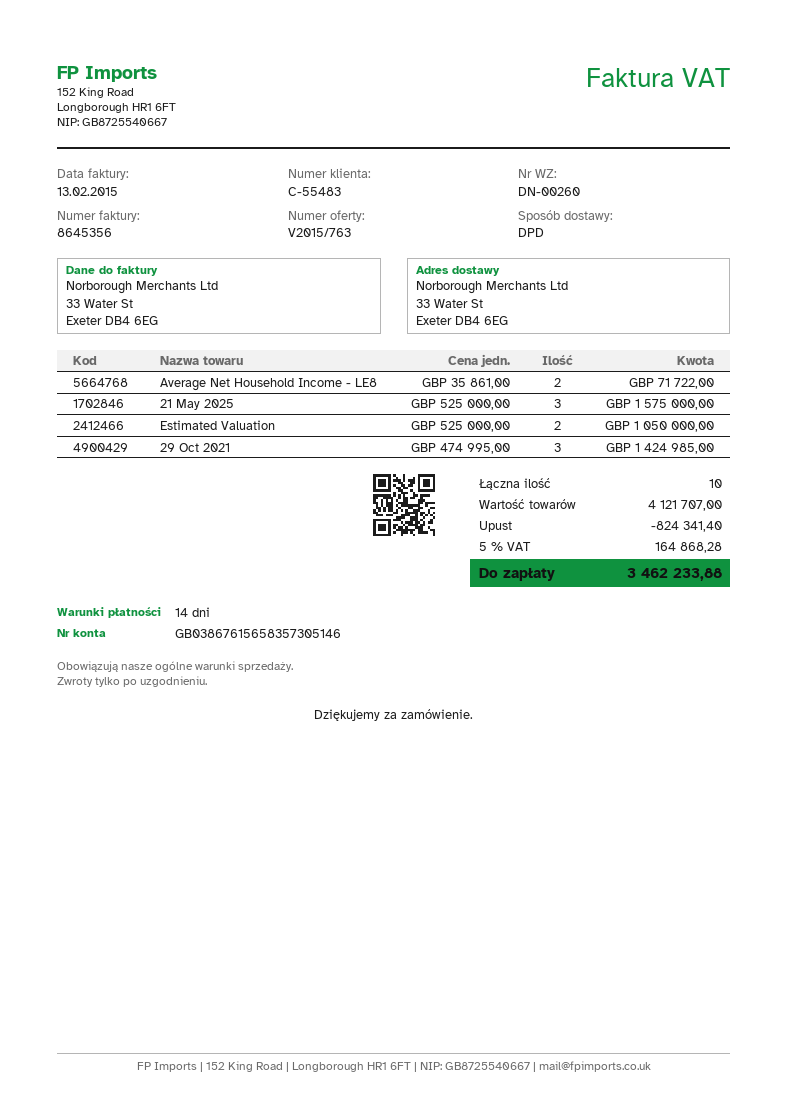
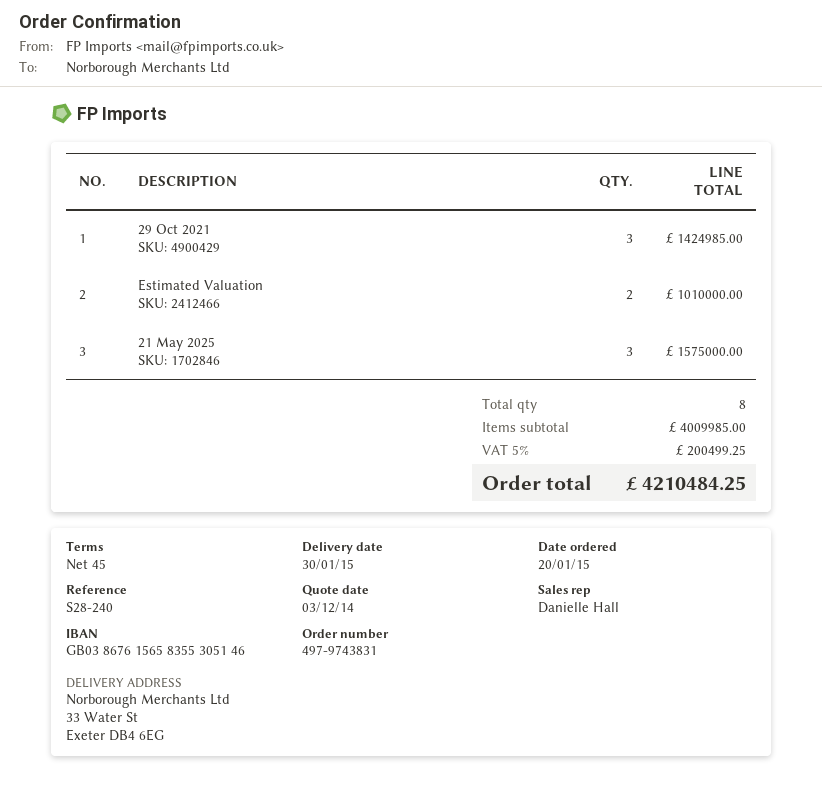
payment terms: 14 days -> 45 days
bank account: GB03867615658357305146 -> GB03867615658355305146
Average Net Household Income - LE8: 2 for 71722.00 -> none
Estimated Valuation: 2 for 1050000.00 -> 2 for 1010000.00
total quantity: 10 -> 8
subtotal: 4121707.00 -> 4009985.00
discount: 824341.40 -> none
tax: 5% = 164868.28 -> 5% = 200499.25
total: 3462233.88 -> 4210484.25

